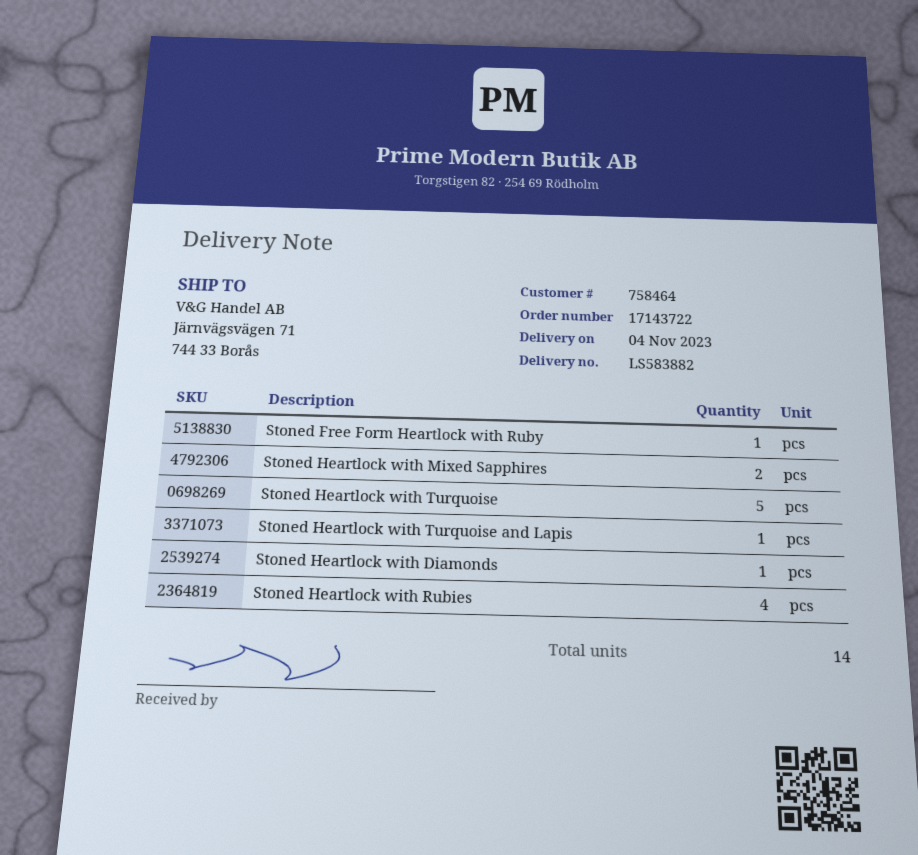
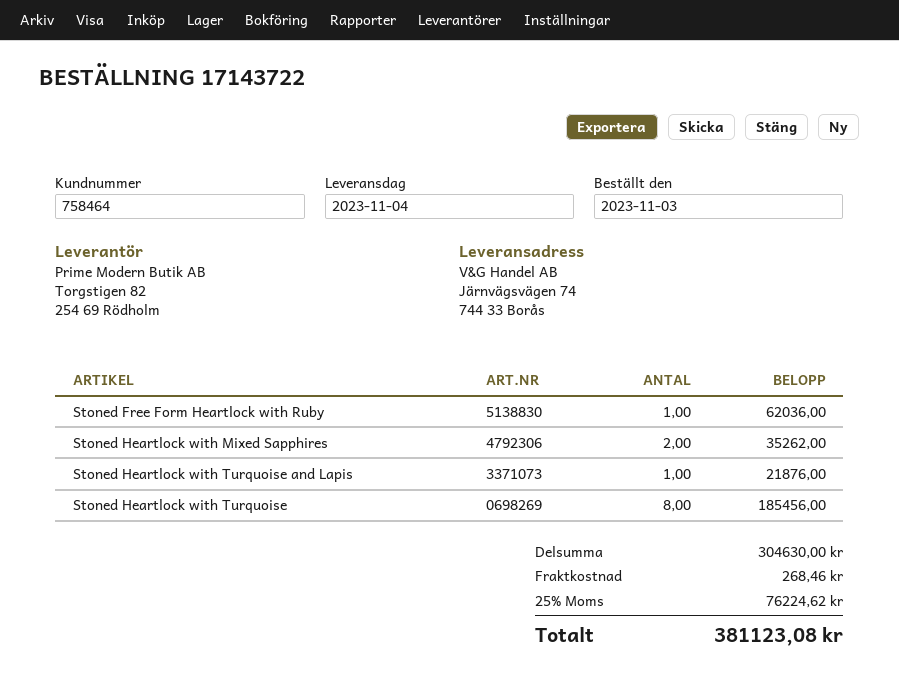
ship to: Järnvägsvägen 71, 744 33 Borås -> Järnvägsvägen 74, 744 33 Borås
Stoned Heartlock with Turquoise: 5 -> 8
Stoned Heartlock with Diamonds: 1 -> none
Stoned Heartlock with Rubies: 4 -> none

